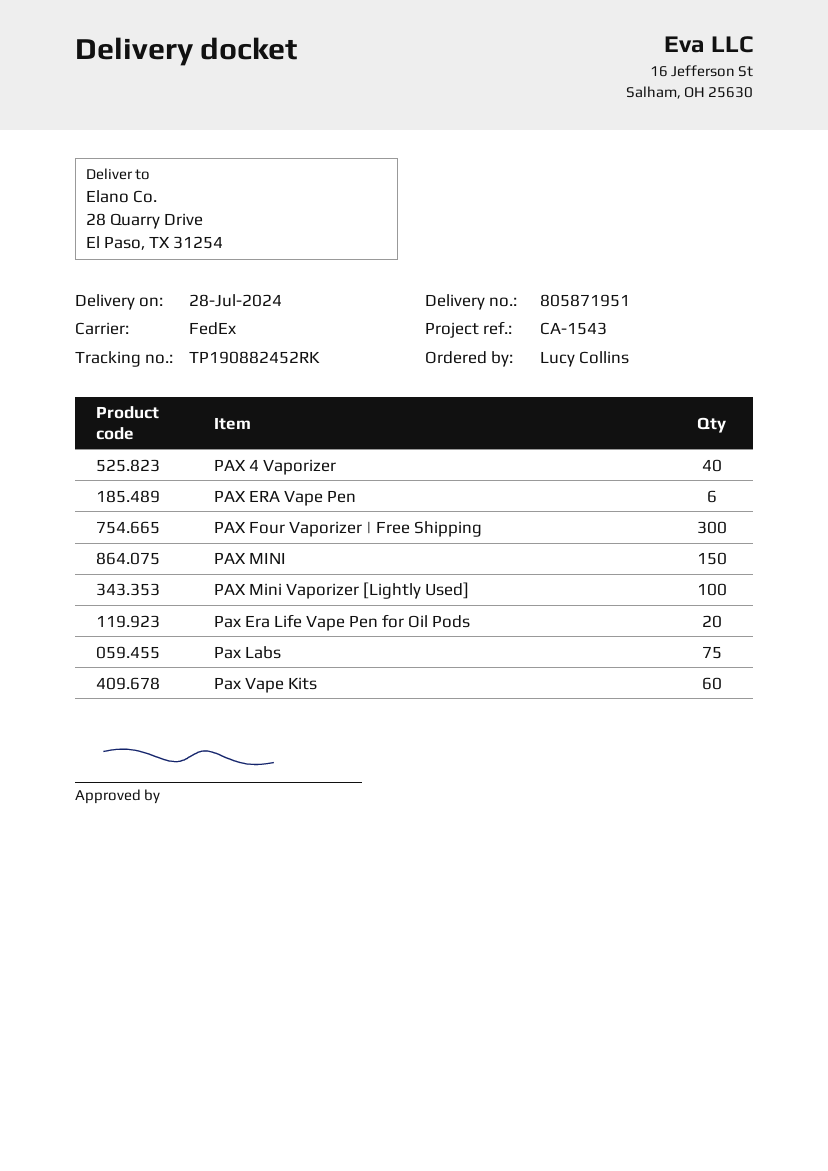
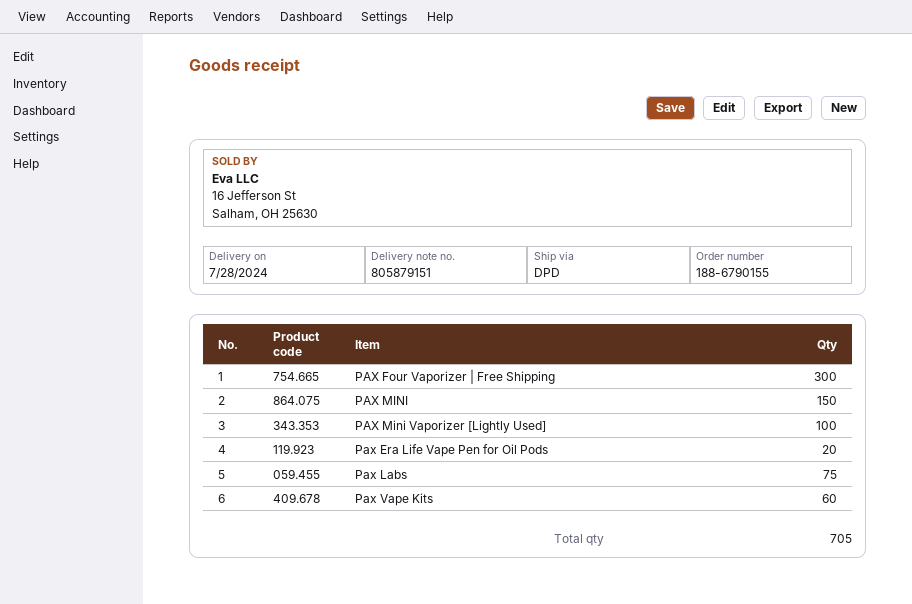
delivery note number: 805871951 -> 805879151
shipping method: FedEx -> DPD
PAX 4 Vaporizer: 40 -> none
PAX ERA Vape Pen: 6 -> none

